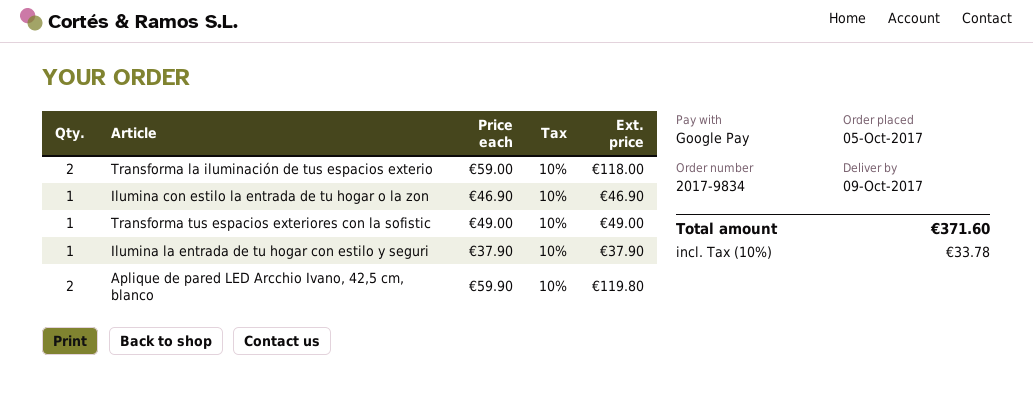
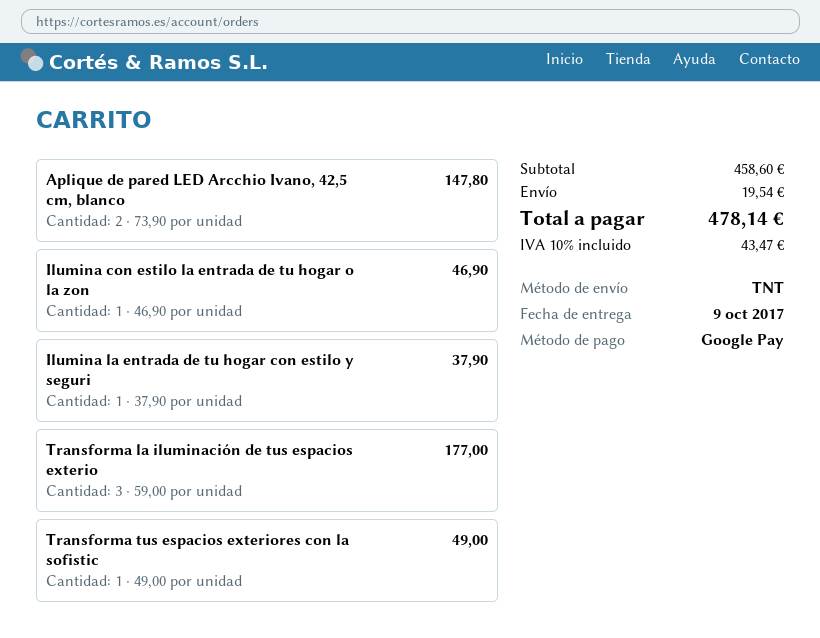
Transforma la iluminación de tus espacios exterio: 2 x 59.00 = 118.00 -> 3 x 59.00 = 177.00
Aplique de pared LED Arcchio Ivano, 42,5 cm, blanco: 2 x 59.90 = 119.80 -> 2 x 73.90 = 147.80
shipping: none -> 19.54
tax: 10% = 33.78 -> 10% = 43.47
total: 371.60 -> 478.14

